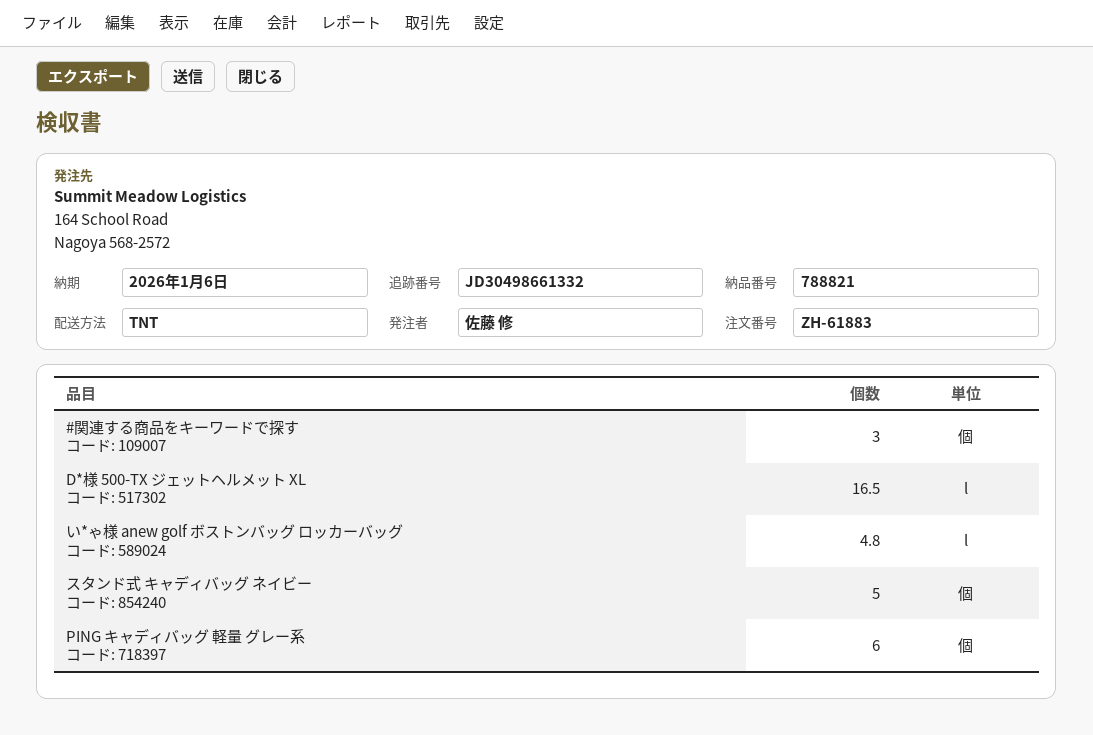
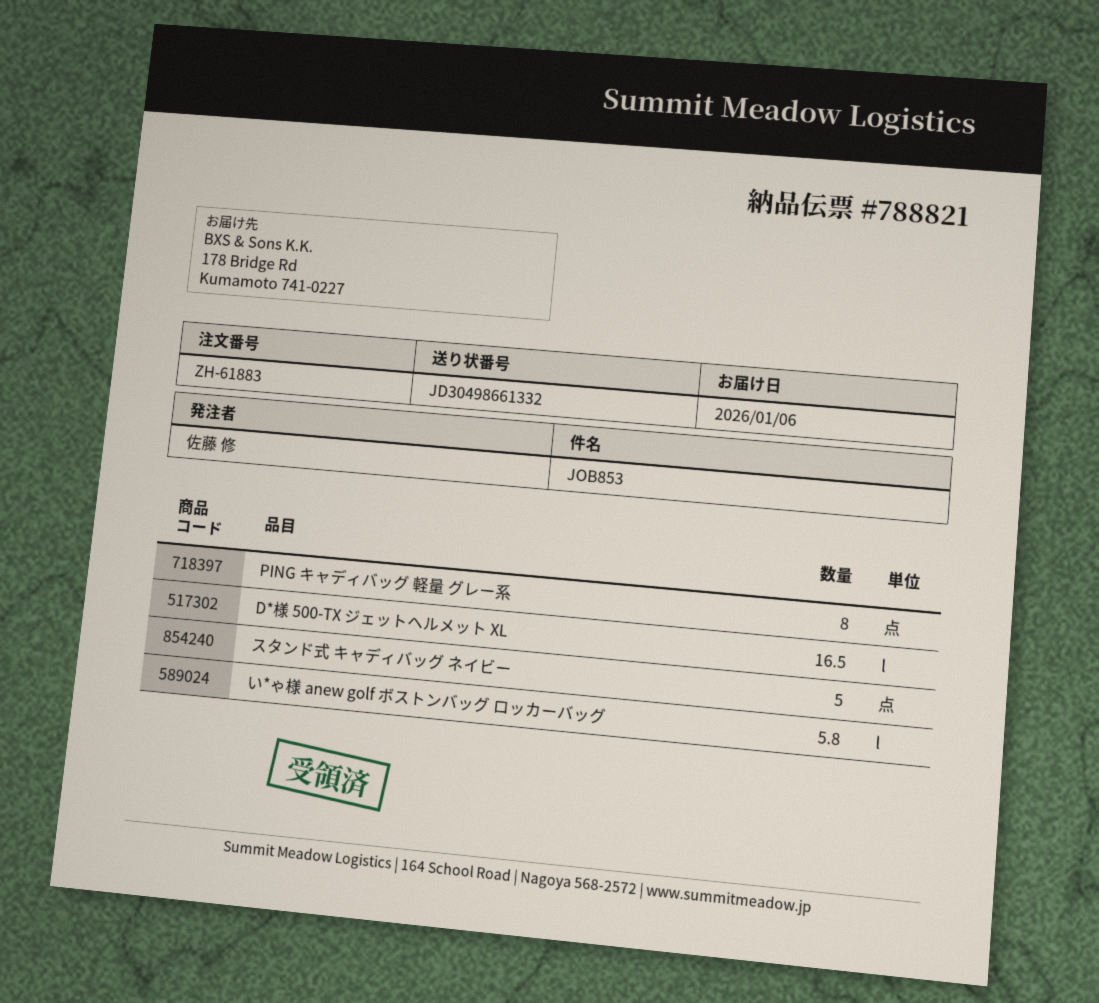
#関連する商品をキーワードで探す: 3 -> none
い*ゃ様 anew golf ボストンバッグ ロッカーバッグ: 4.8 -> 5.8
PING キャディバッグ 軽量 グレー系: 6 -> 8

